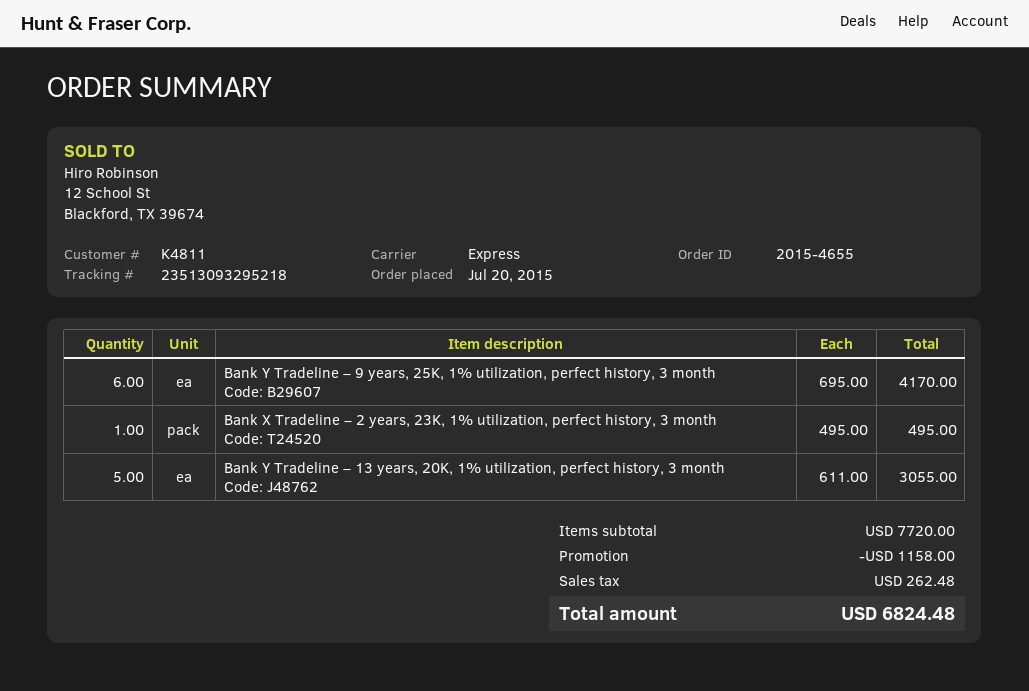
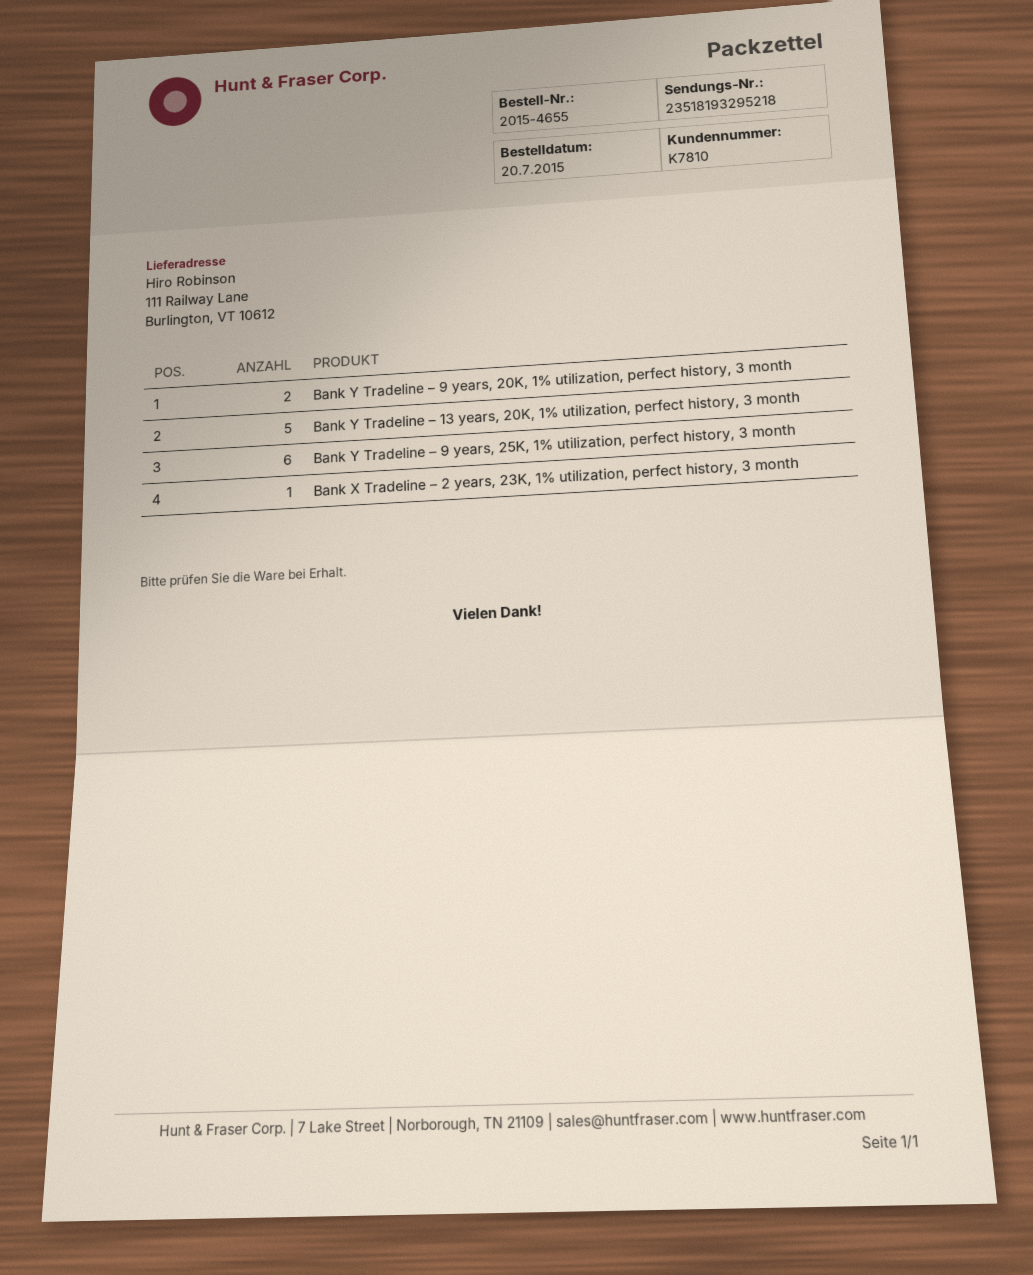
customer number: K4811 -> K7810
tracking number: 23513093295218 -> 23518193295218
Bank Y Tradeline – 9 years, 20K, 1% utilization, perfect history, 3 month: none -> 2

